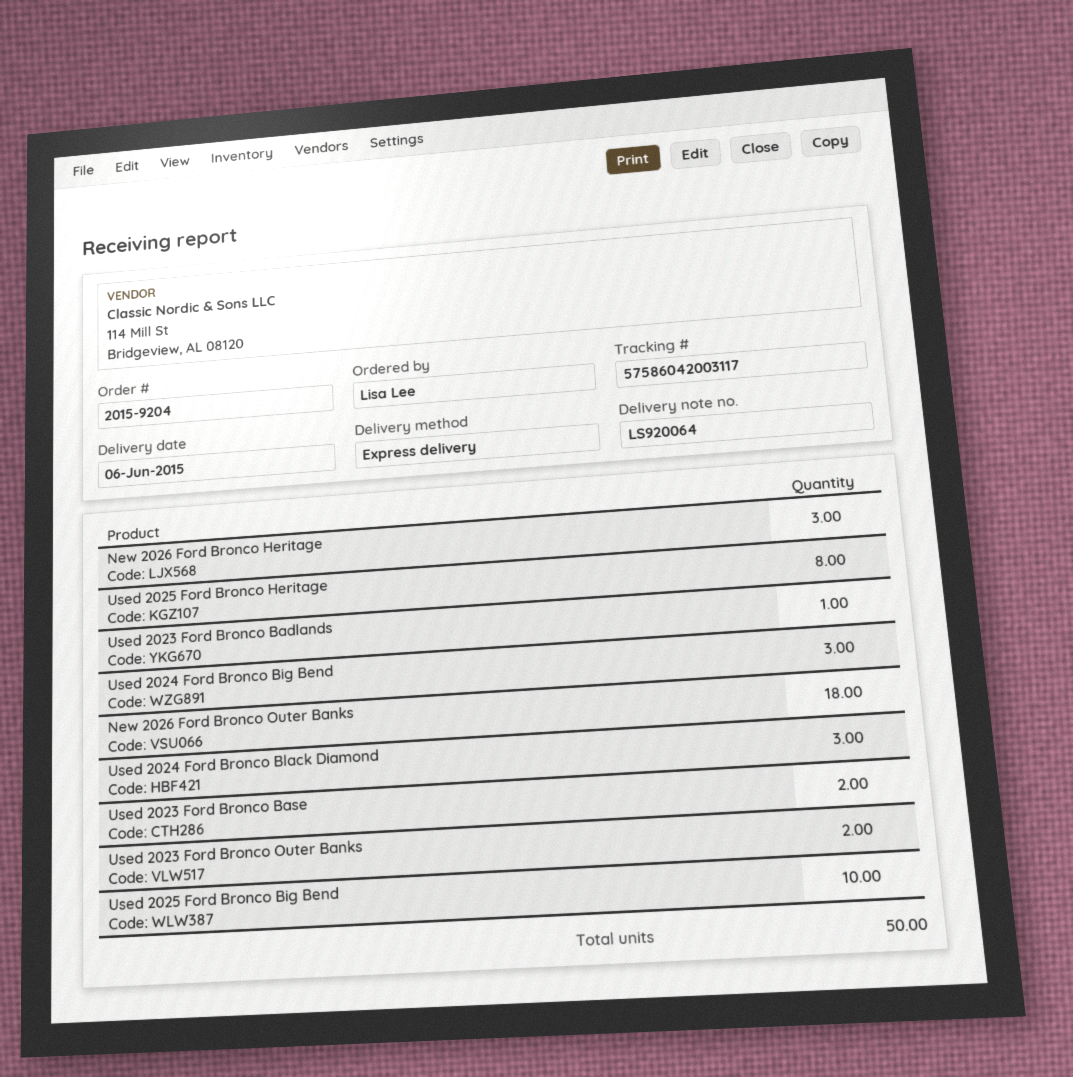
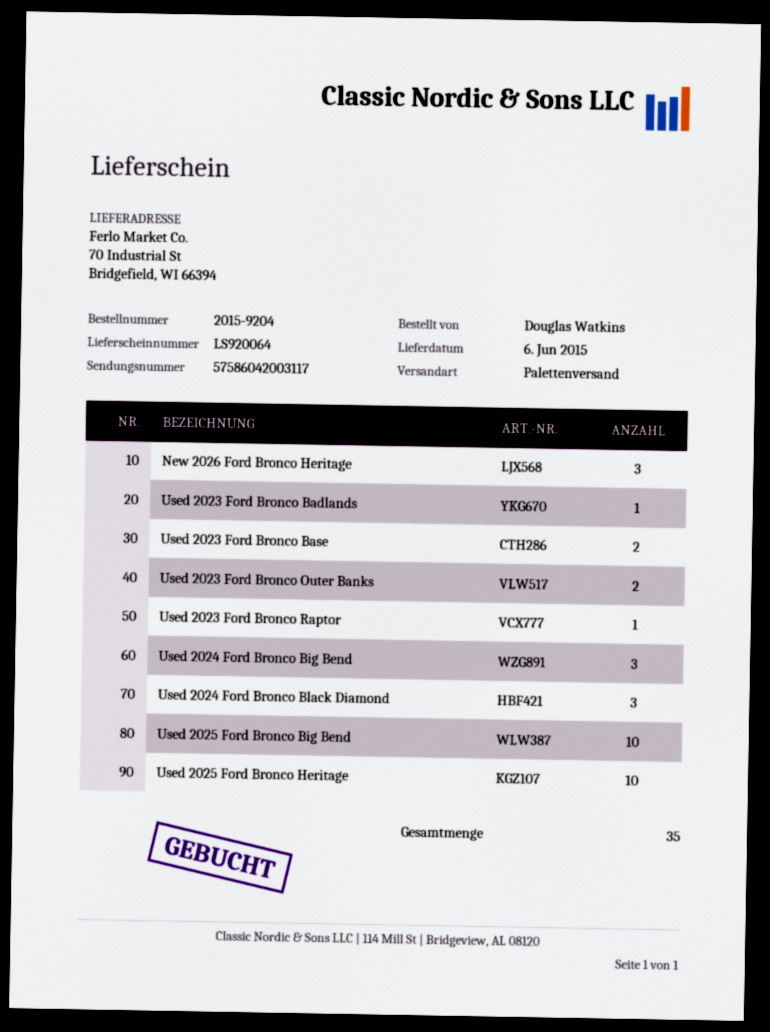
ordered by: Lisa Lee -> Douglas Watkins
shipping method: express -> pallet freight
Used 2025 Ford Bronco Heritage: 8 -> 10
New 2026 Ford Bronco Outer Banks: 18 -> none
Used 2023 Ford Bronco Raptor: none -> 1
total quantity: 50 -> 35

